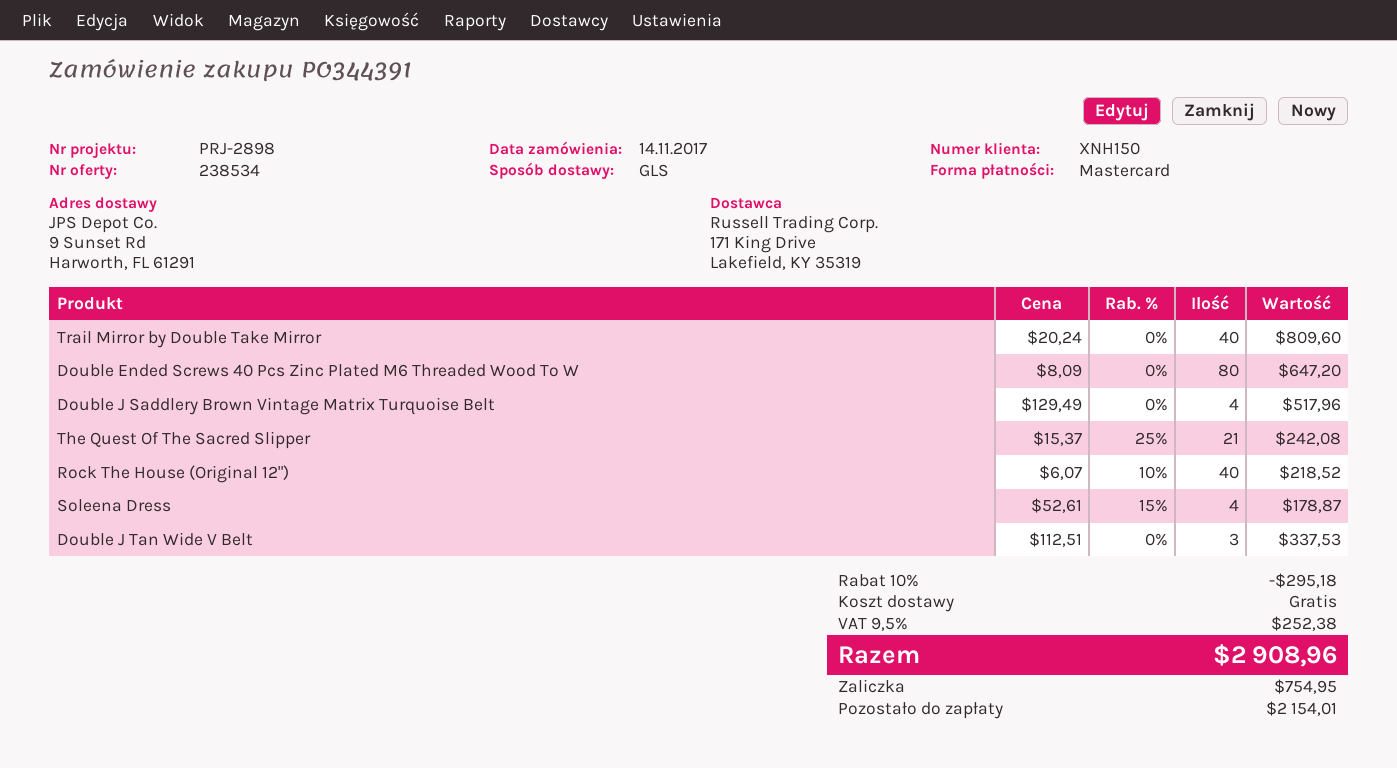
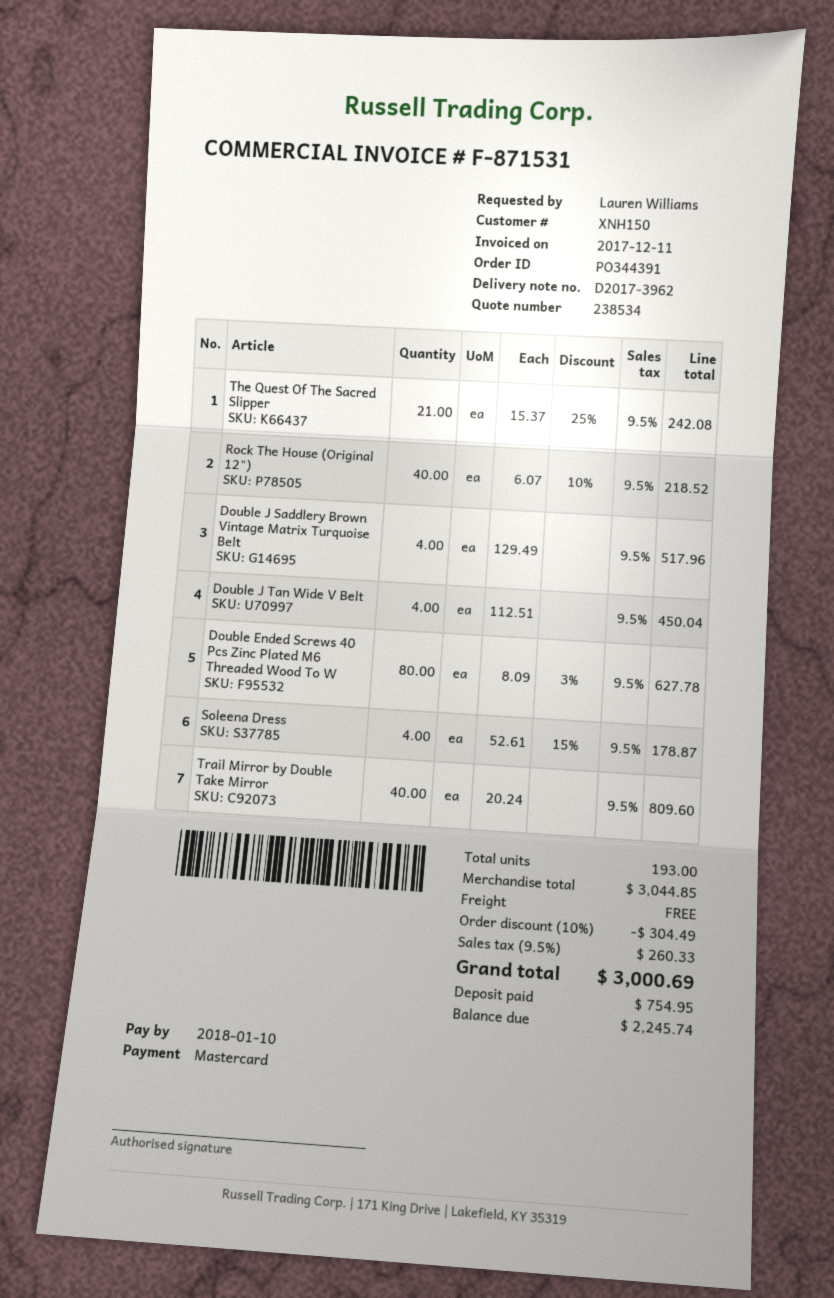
Double Ended Screws 40 Pcs Zinc Plated M6 Threaded Wood To W: 80 x 8.09 = 647.20 -> 80 x 8.09 - 3% = 627.78
Double J Tan Wide V Belt: 3 x 112.51 = 337.53 -> 4 x 112.51 = 450.04
discount: 10% = 295.18 -> 10% = 304.49
tax: 9.5% = 252.38 -> 9.5% = 260.33
total: 2908.96 -> 3000.69
balance: 2154.01 -> 2245.74

